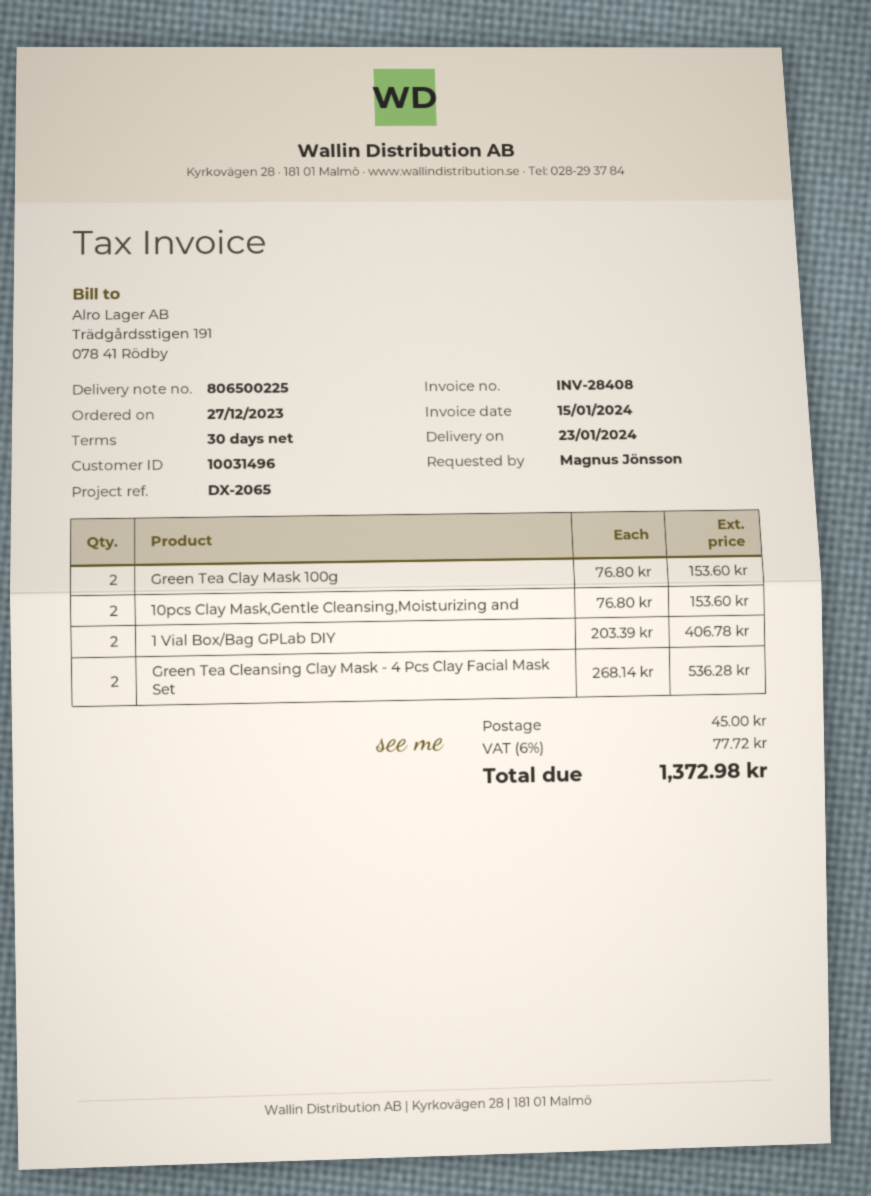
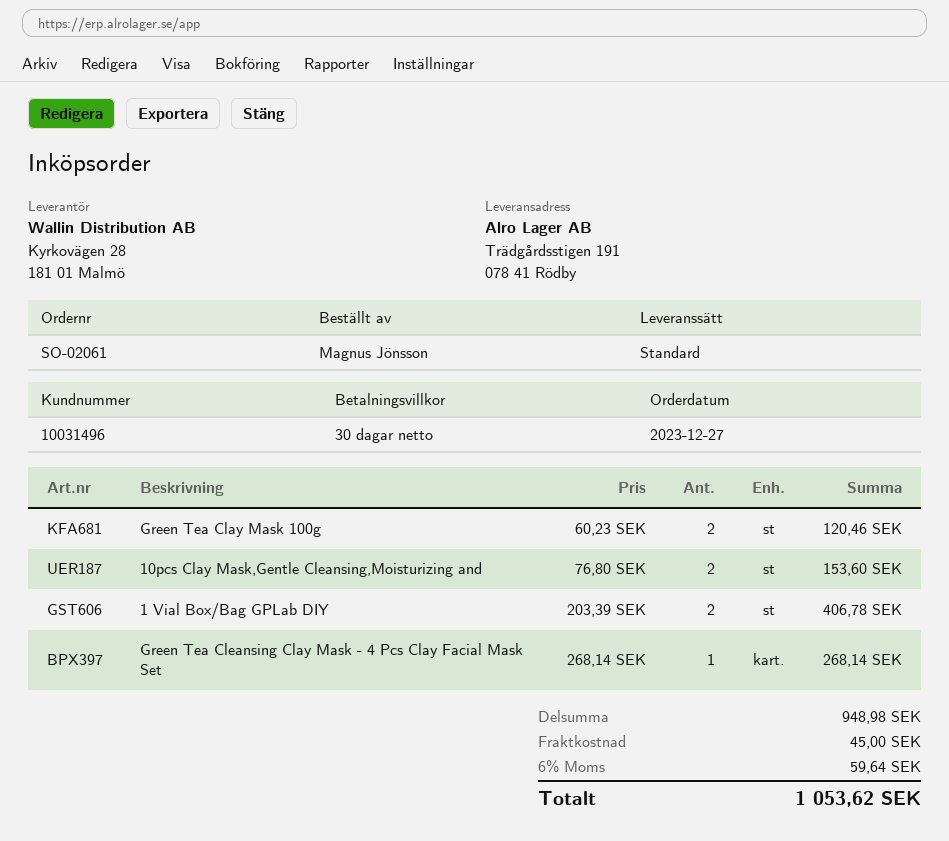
Green Tea Clay Mask 100g: 2 x 76.80 = 153.60 -> 2 x 60.23 = 120.46
Green Tea Cleansing Clay Mask - 4 Pcs Clay Facial Mask Set: 2 x 268.14 = 536.28 -> 1 x 268.14 = 268.14
tax: 6% = 77.72 -> 6% = 59.64
total: 1372.98 -> 1053.62

